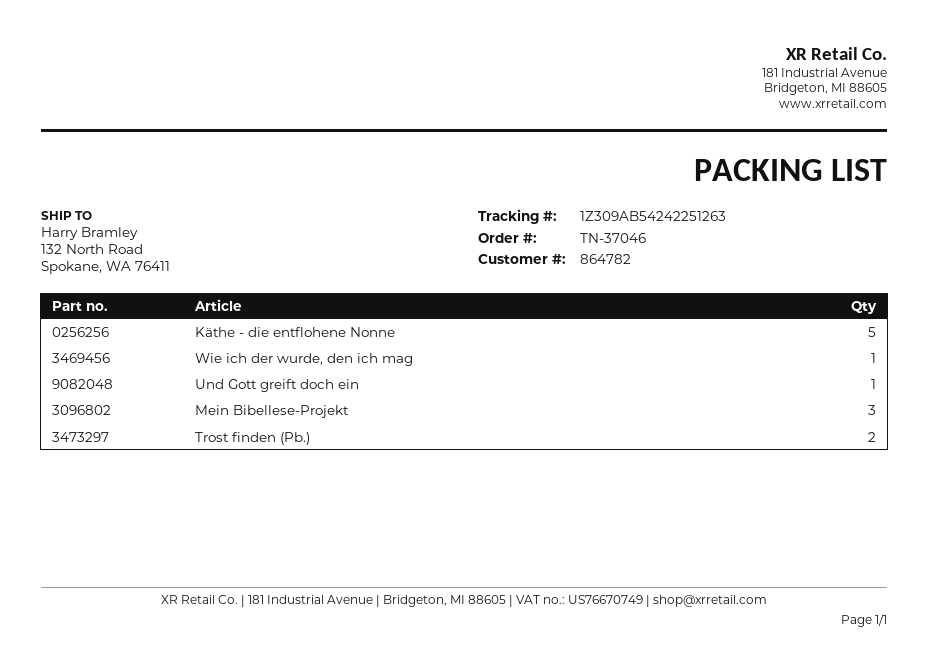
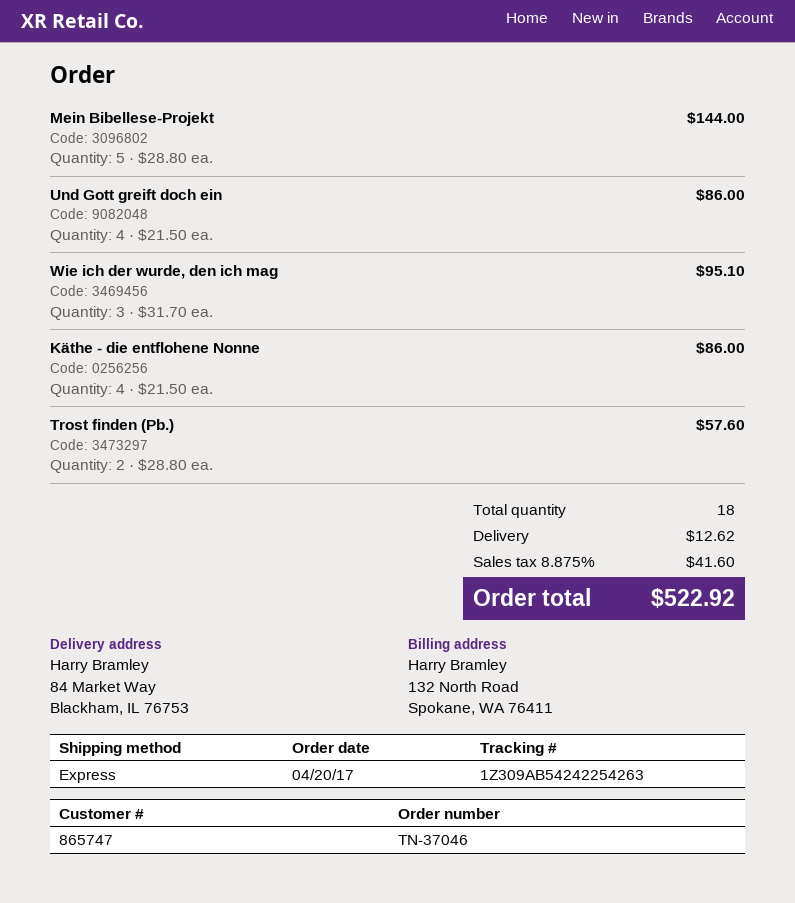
customer number: 864782 -> 865747
tracking number: 1Z309AB54242251263 -> 1Z309AB54242254263
ship to: 132 North Road, Spokane, WA 76411 -> 84 Market Way, Blackham, IL 76753
Käthe - die entflohene Nonne: 5 -> 4
Wie ich der wurde, den ich mag: 1 -> 3
Und Gott greift doch ein: 1 -> 4
Mein Bibellese-Projekt: 3 -> 5

